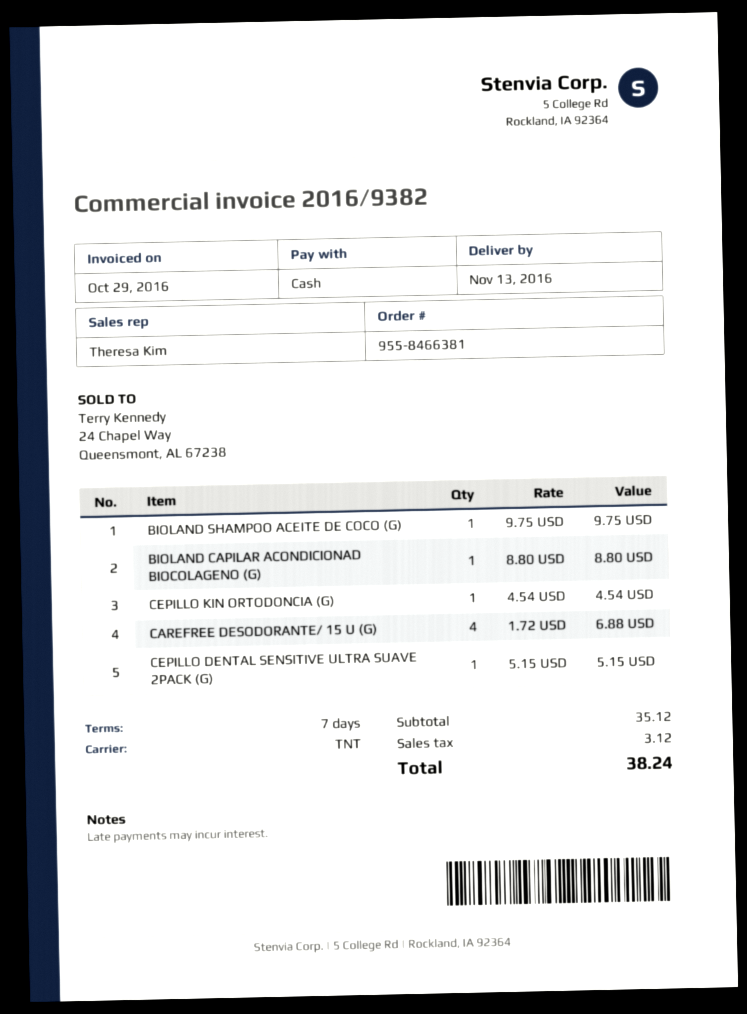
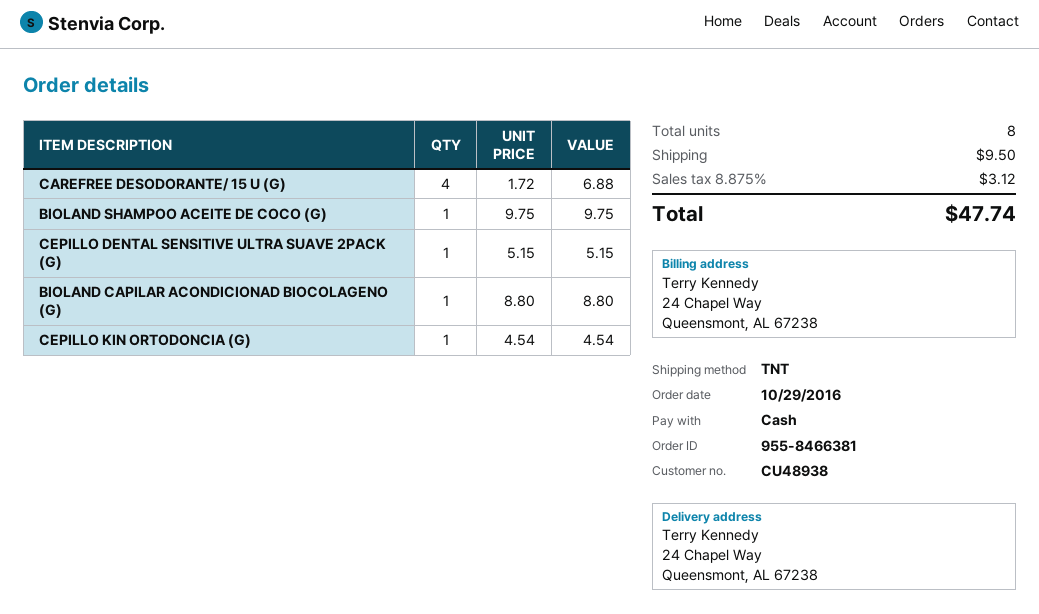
shipping: none -> 9.50
total: 38.24 -> 47.74

